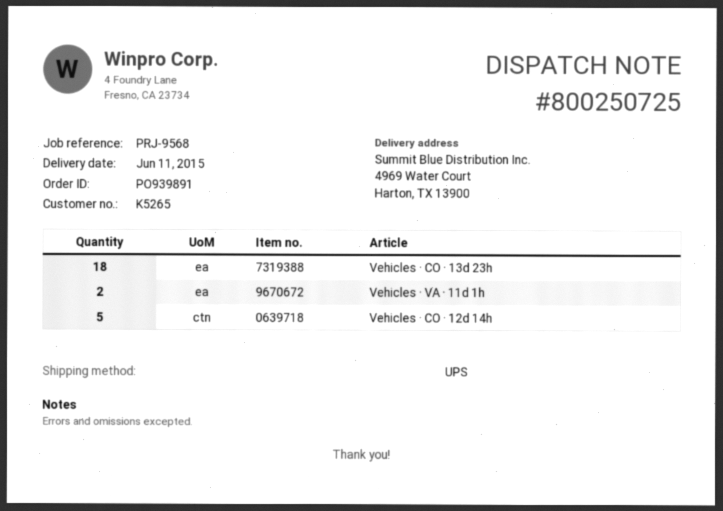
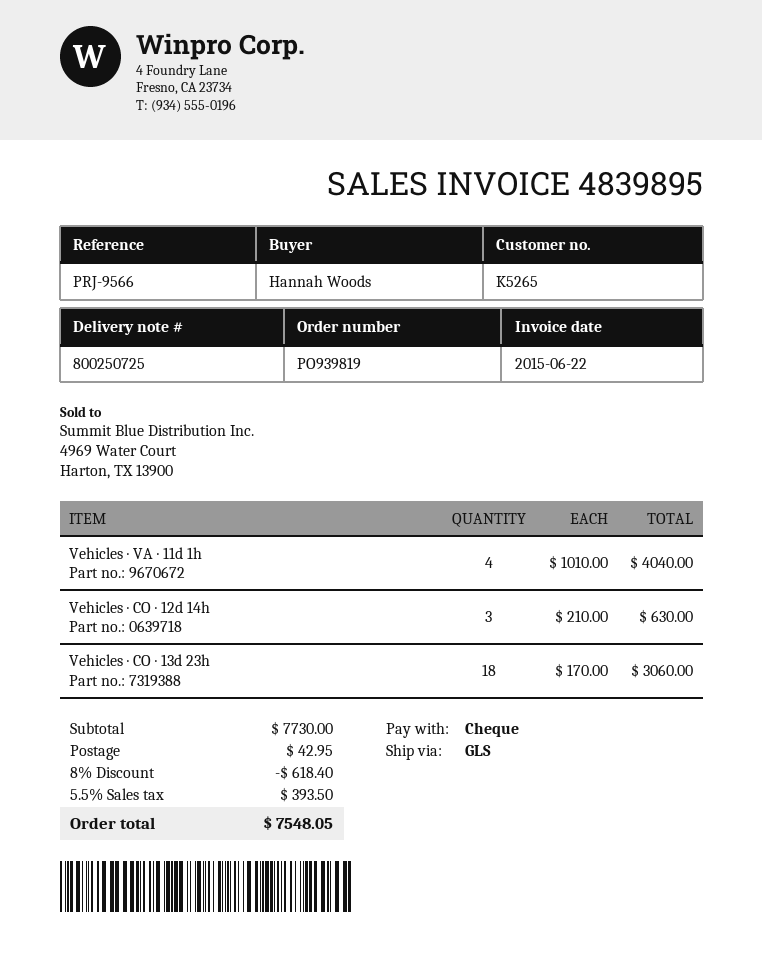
order number: PO939891 -> PO939819
reference: PRJ-9568 -> PRJ-9566
shipping method: UPS -> GLS
Vehicles · VA · 11d 1h: 2 -> 4
Vehicles · CO · 12d 14h: 5 -> 3

